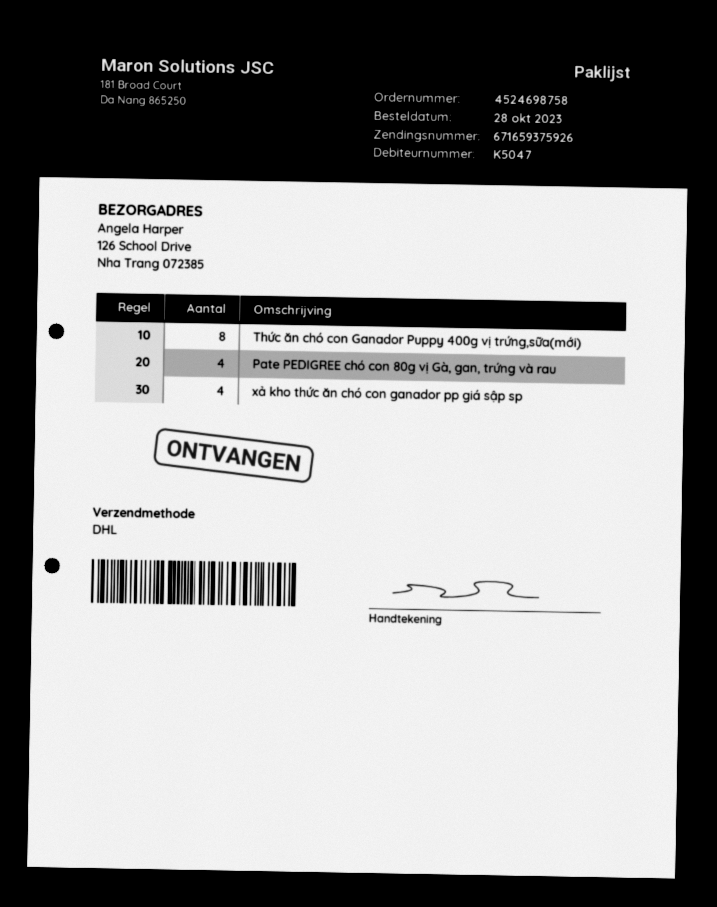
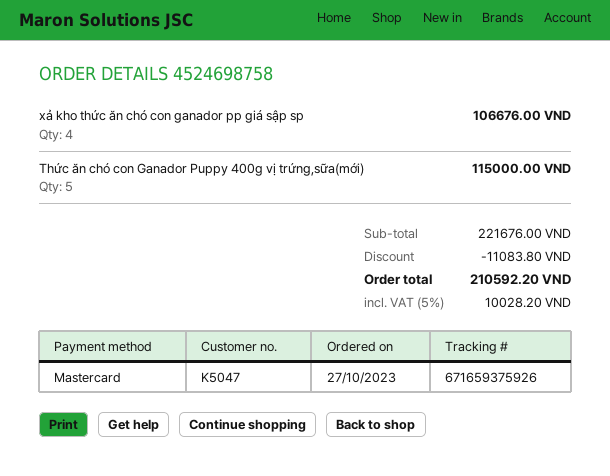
order date: 2023-10-28 -> 2023-10-27
Thức ăn chó con Ganador Puppy 400g vị trứng,sữa(mới): 8 -> 5
Pate PEDIGREE chó con 80g vị Gà, gan, trứng và rau: 4 -> none

